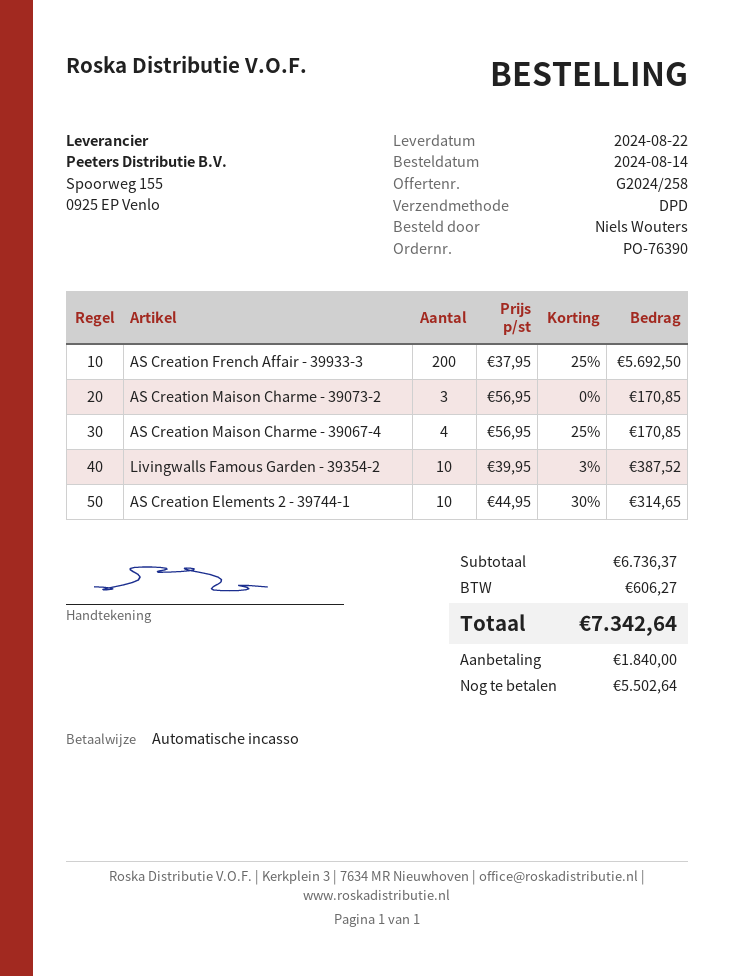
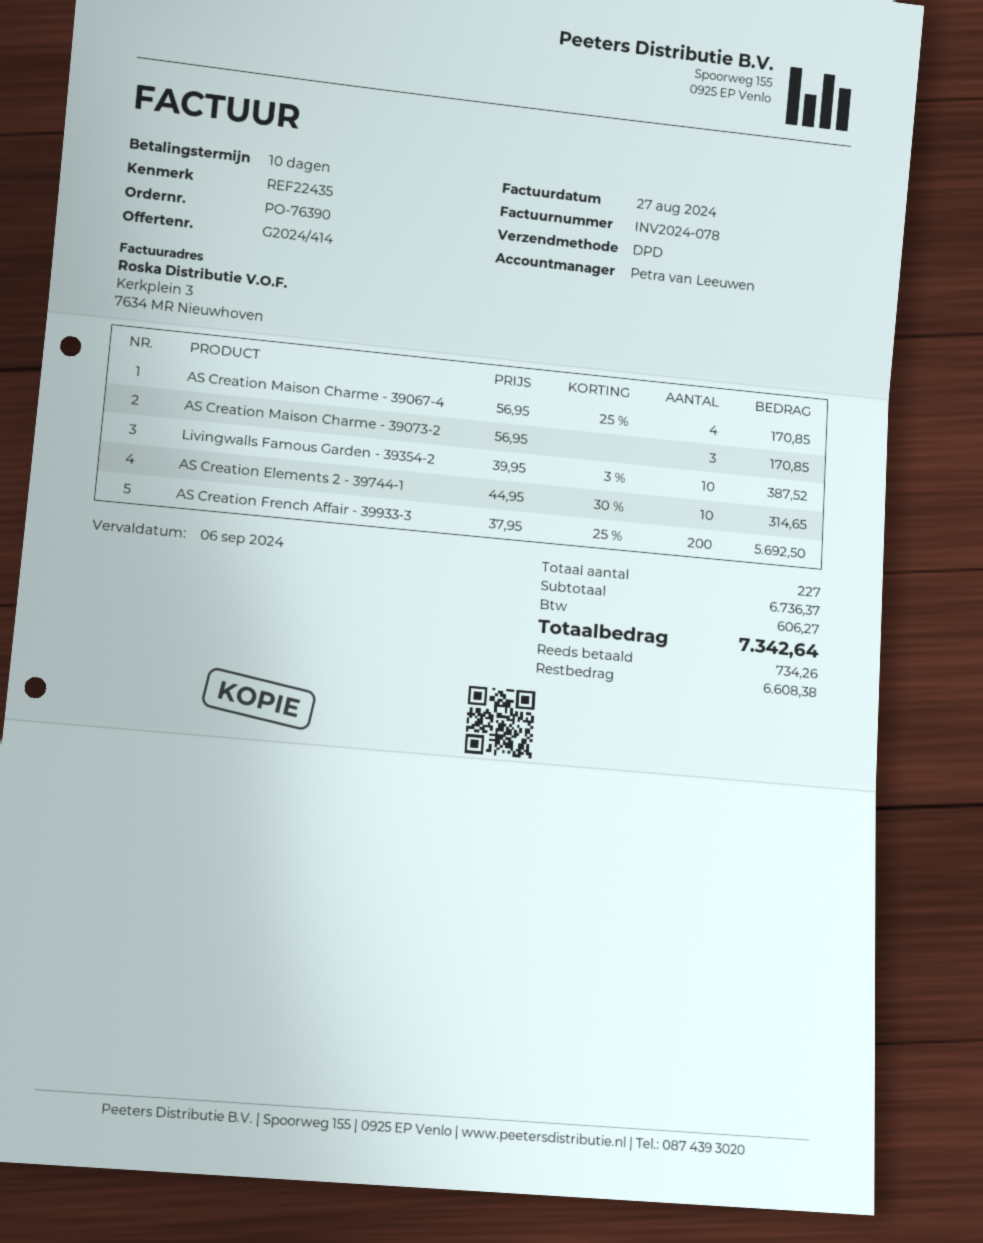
quote number: G2024/258 -> G2024/414
deposit: 1840.00 -> 734.26
balance: 5502.64 -> 6608.38

